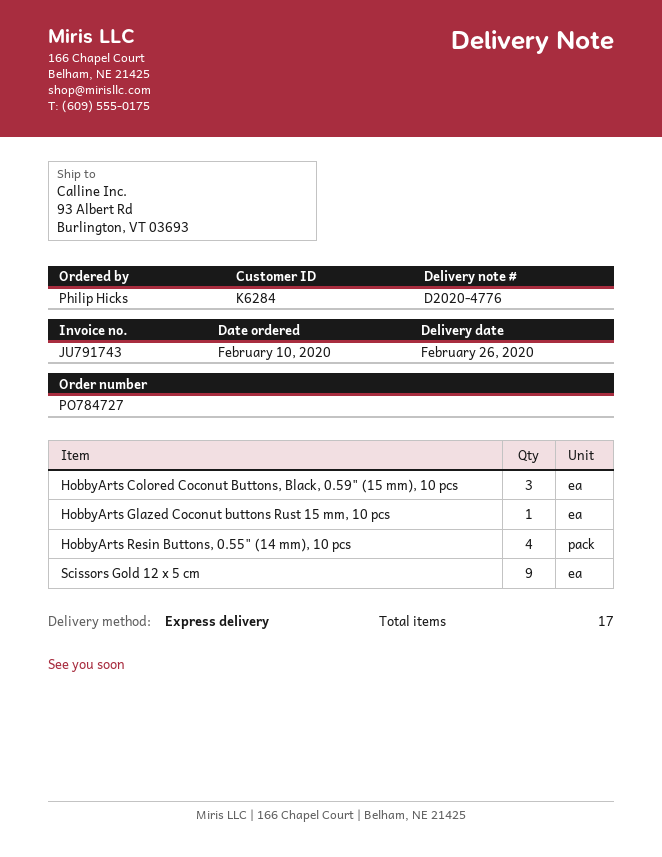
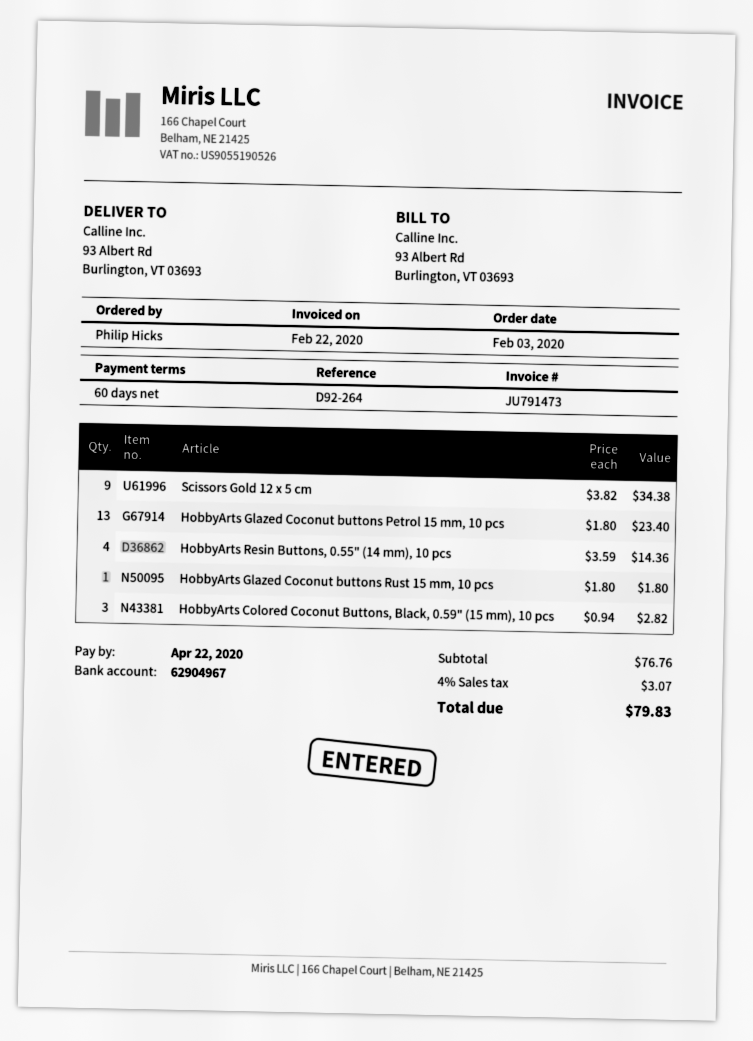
order date: 2020-02-10 -> 2020-02-03
invoice number: JU791743 -> JU791473
HobbyArts Glazed Coconut buttons Petrol 15 mm, 10 pcs: none -> 13

